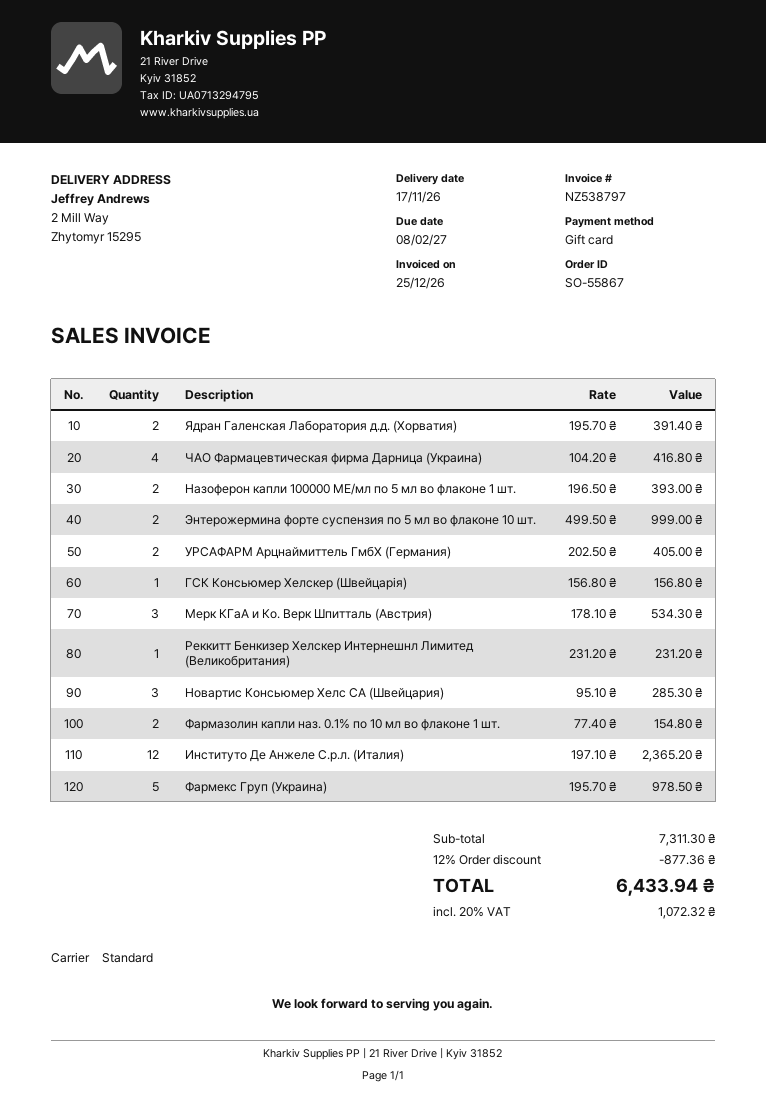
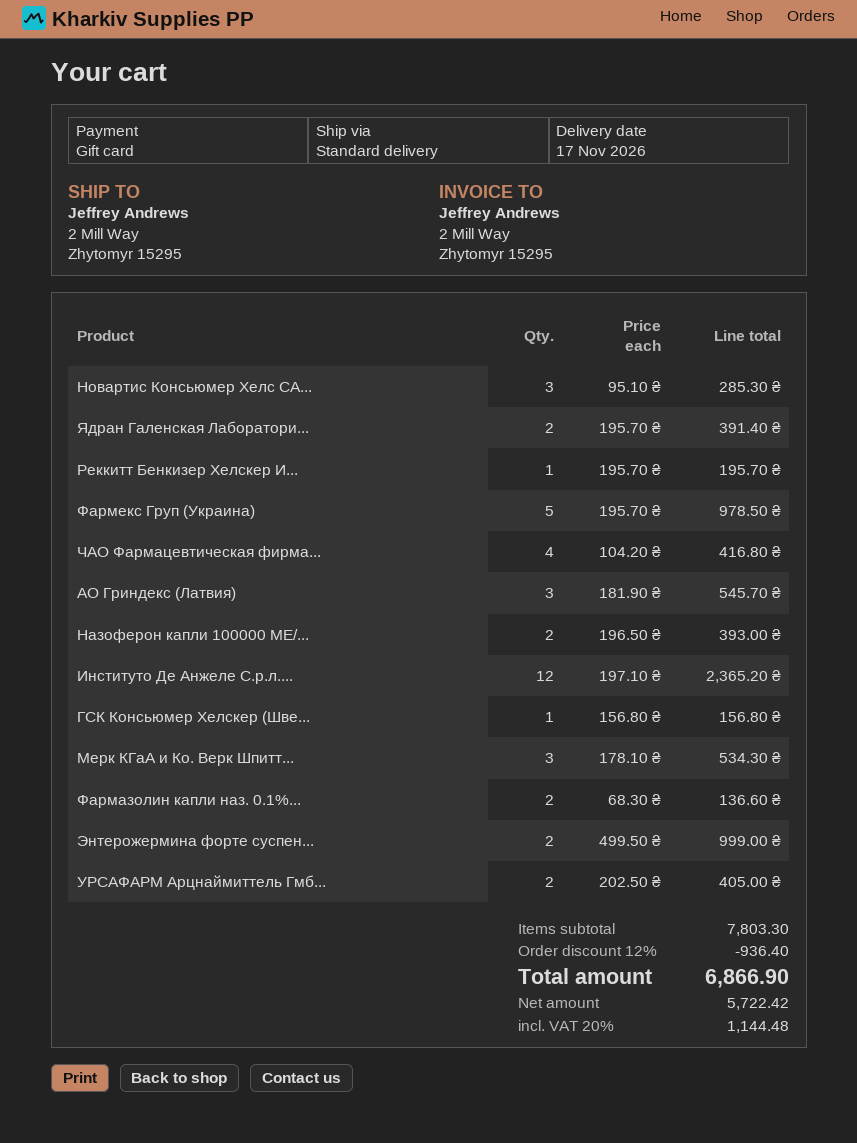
Реккитт Бенкизер Хелскер Интернешнл Лимитед (Великобритания): 1 x 231.20 = 231.20 -> 1 x 195.70 = 195.70
Фармазолин капли наз. 0.1% по 10 мл во флаконе 1 шт.: 2 x 77.40 = 154.80 -> 2 x 68.30 = 136.60
АО Гриндекс (Латвия): none -> 3 x 181.90 = 545.70
subtotal: 7311.30 -> 7803.30
discount: 12% = 877.36 -> 12% = 936.40
tax: 20% = 1072.32 -> 20% = 1144.48
total: 6433.94 -> 6866.90

